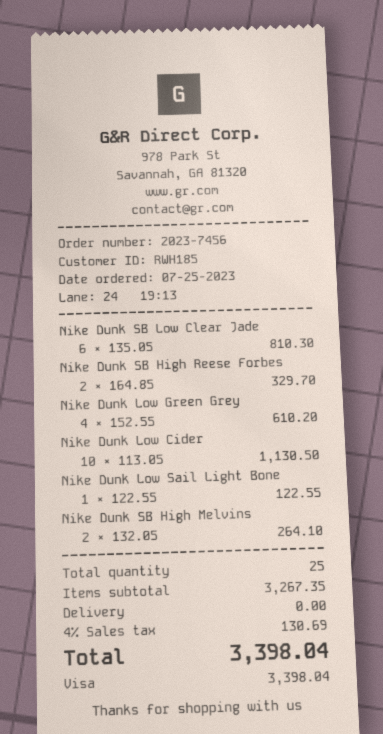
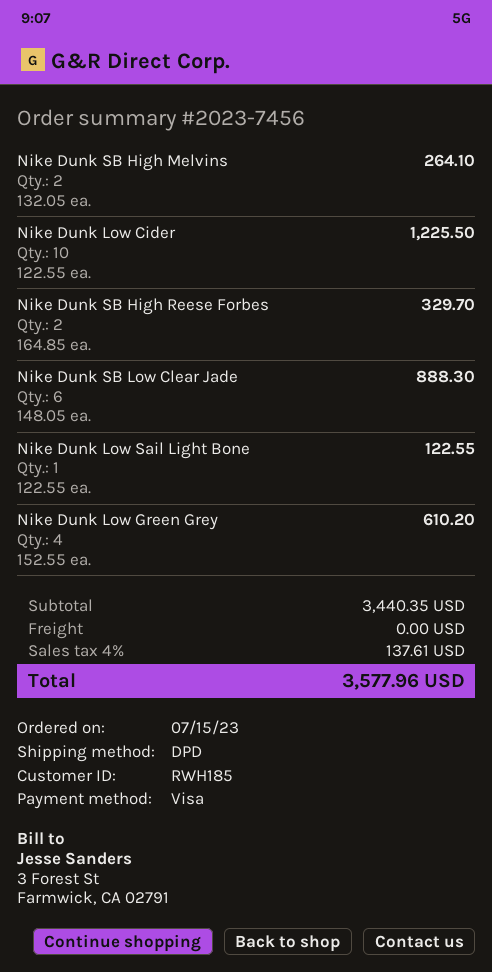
order date: 2023-07-25 -> 2023-07-15
Nike Dunk SB Low Clear Jade: 6 x 135.05 = 810.30 -> 6 x 148.05 = 888.30
Nike Dunk Low Cider: 10 x 113.05 = 1130.50 -> 10 x 122.55 = 1225.50
subtotal: 3267.35 -> 3440.35
tax: 4% = 130.69 -> 4% = 137.61
total: 3398.04 -> 3577.96

